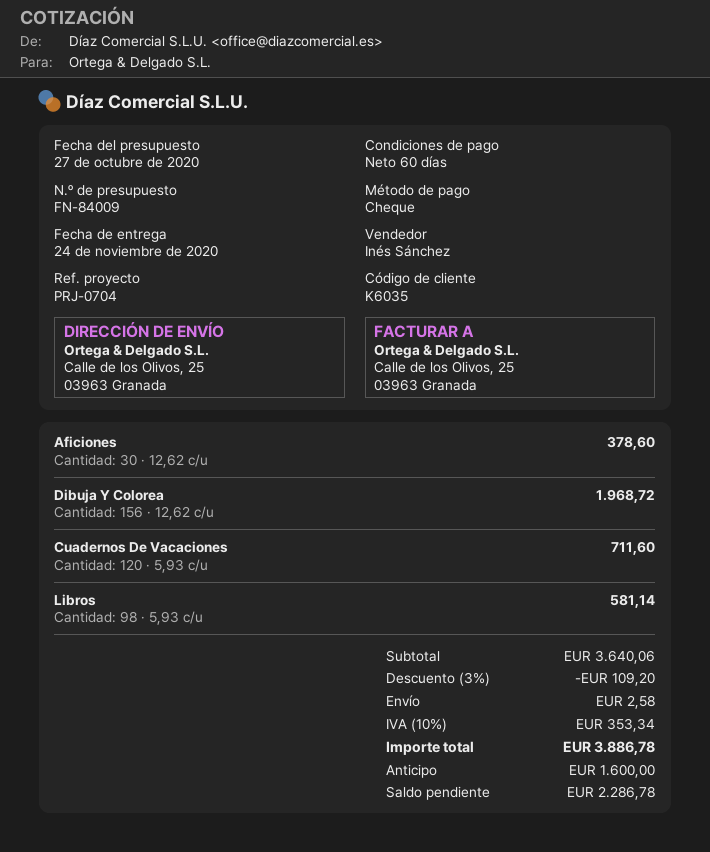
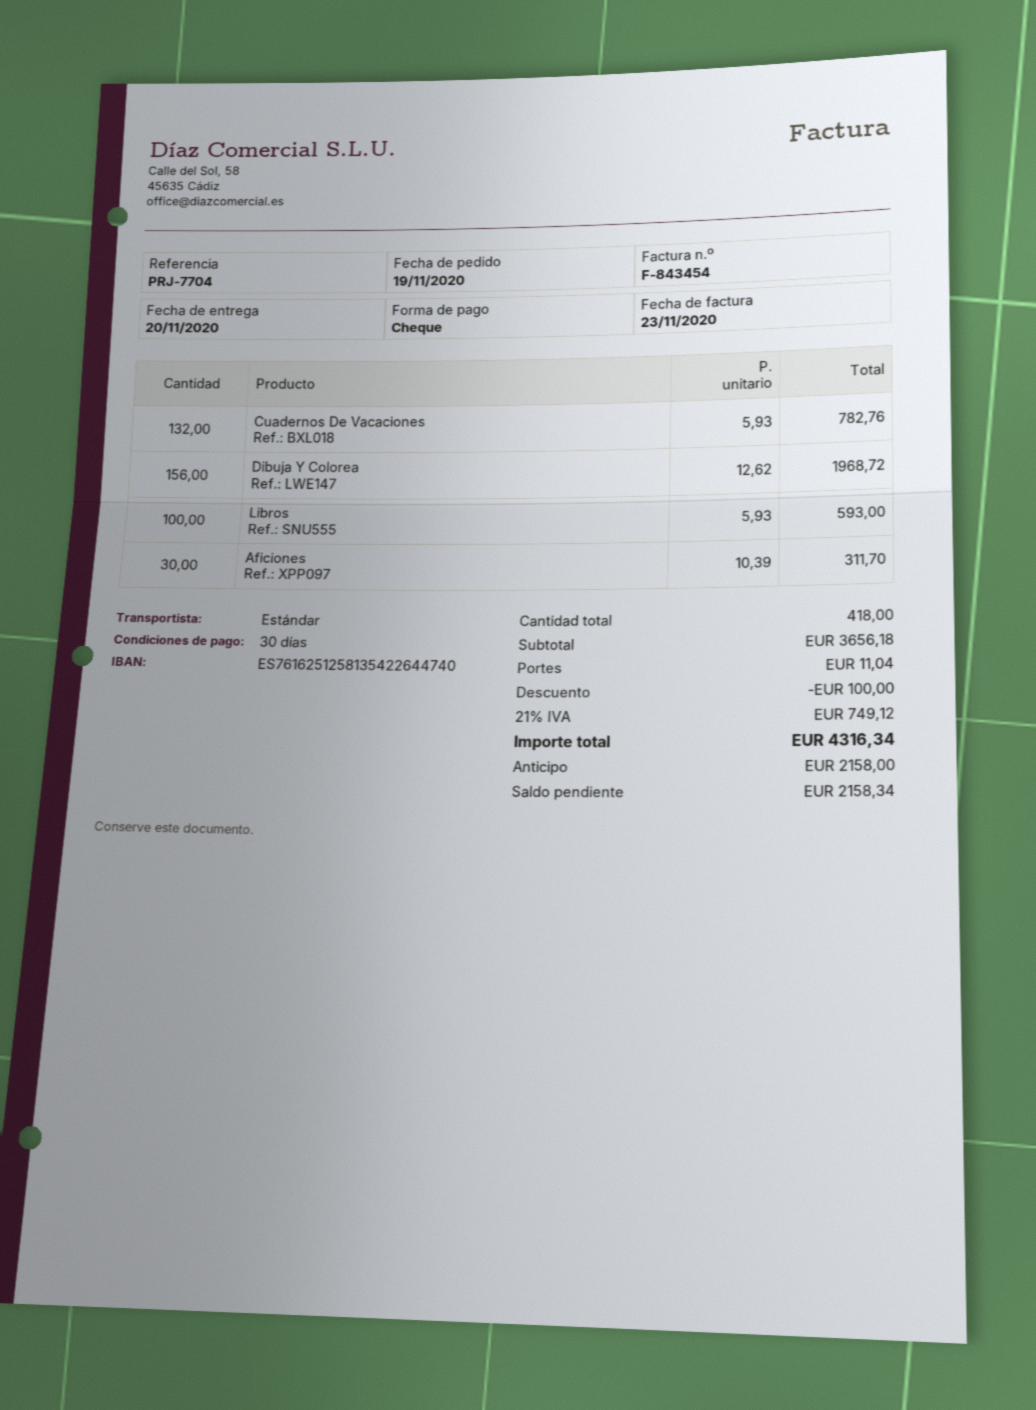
delivery date: 2020-11-24 -> 2020-11-20
payment terms: 60 days -> 30 days
reference: PRJ-0704 -> PRJ-7704
Aficiones: 30 x 12.62 = 378.60 -> 30 x 10.39 = 311.70
Cuadernos De Vacaciones: 120 x 5.93 = 711.60 -> 132 x 5.93 = 782.76
Libros: 98 x 5.93 = 581.14 -> 100 x 5.93 = 593.00
subtotal: 3640.06 -> 3656.18
discount: 109.20 -> 100.00
shipping: 2.58 -> 11.04
tax: 10% = 353.34 -> 21% = 749.12
total: 3886.78 -> 4316.34
deposit: 1600.00 -> 2158.00
balance: 2286.78 -> 2158.34

